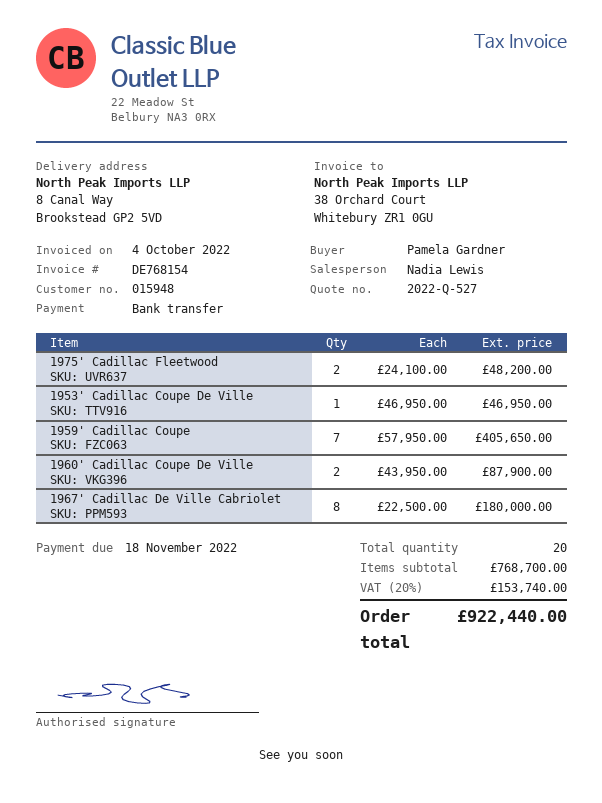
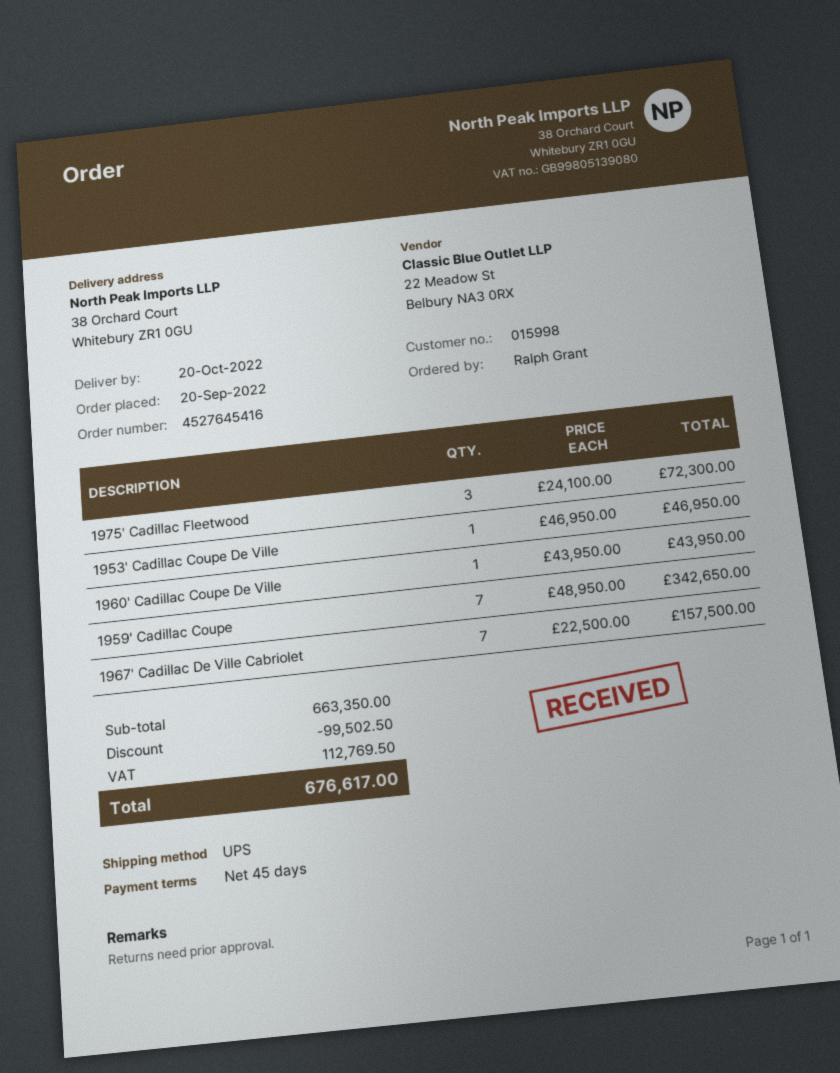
customer number: 015948 -> 015998
ordered by: Pamela Gardner -> Ralph Grant
ship to: 8 Canal Way, Brookstead GP2 5VD -> 38 Orchard Court, Whitebury ZR1 0GU
1975' Cadillac Fleetwood: 2 x 24100.00 = 48200.00 -> 3 x 24100.00 = 72300.00
1959' Cadillac Coupe: 7 x 57950.00 = 405650.00 -> 7 x 48950.00 = 342650.00
1960' Cadillac Coupe De Ville: 2 x 43950.00 = 87900.00 -> 1 x 43950.00 = 43950.00
1967' Cadillac De Ville Cabriolet: 8 x 22500.00 = 180000.00 -> 7 x 22500.00 = 157500.00
subtotal: 768700.00 -> 663350.00
discount: none -> 99502.50
tax: 153740.00 -> 112769.50
total: 922440.00 -> 676617.00

